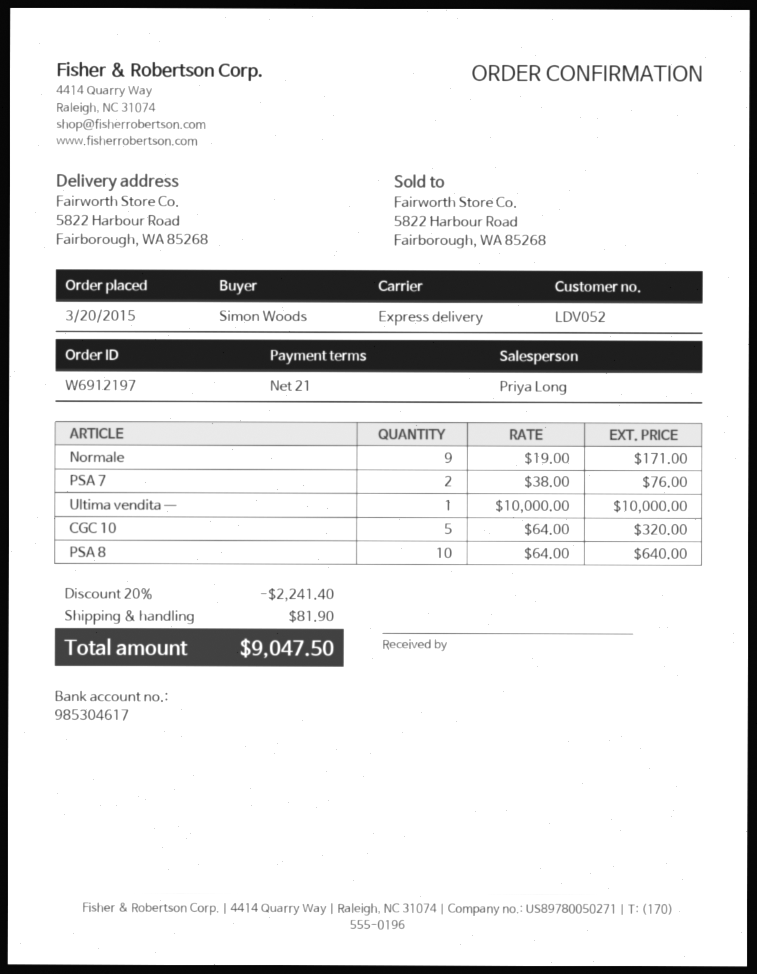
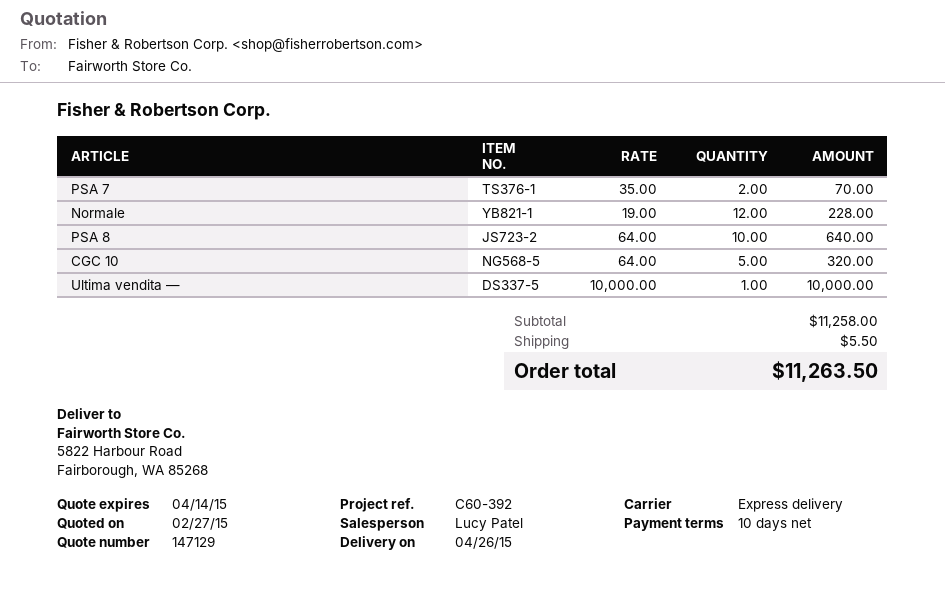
payment terms: 21 days -> 10 days
sales rep: Priya Long -> Lucy Patel
Normale: 9 x 19.00 = 171.00 -> 12 x 19.00 = 228.00
PSA 7: 2 x 38.00 = 76.00 -> 2 x 35.00 = 70.00
discount: 20% = 2241.40 -> none
shipping: 81.90 -> 5.50
total: 9047.50 -> 11263.50

